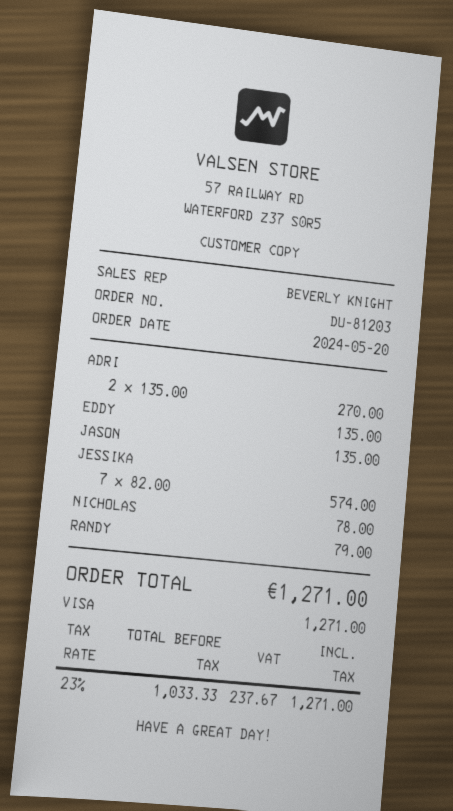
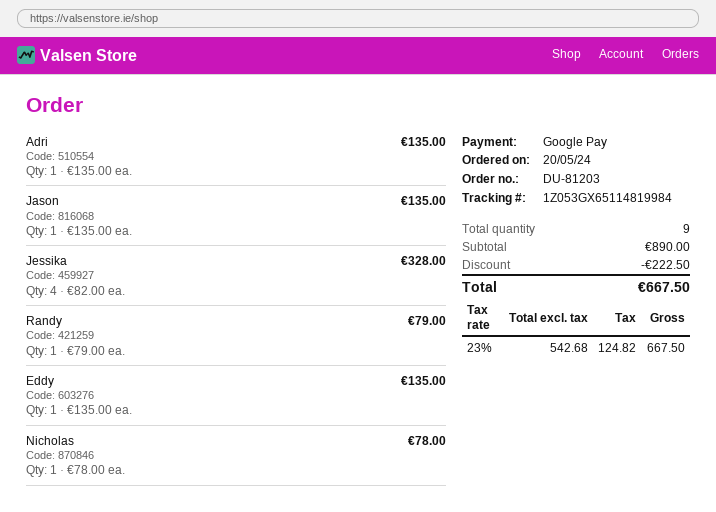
payment method: Visa -> Google Pay
ADRI: 2 x 135.00 = 270.00 -> 1 x 135.00 = 135.00
JESSIKA: 7 x 82.00 = 574.00 -> 4 x 82.00 = 328.00
discount: none -> 222.50
net: 1033.33 -> 542.68
tax: 23% = 237.67 -> 23% = 124.82
total: 1271.00 -> 667.50

